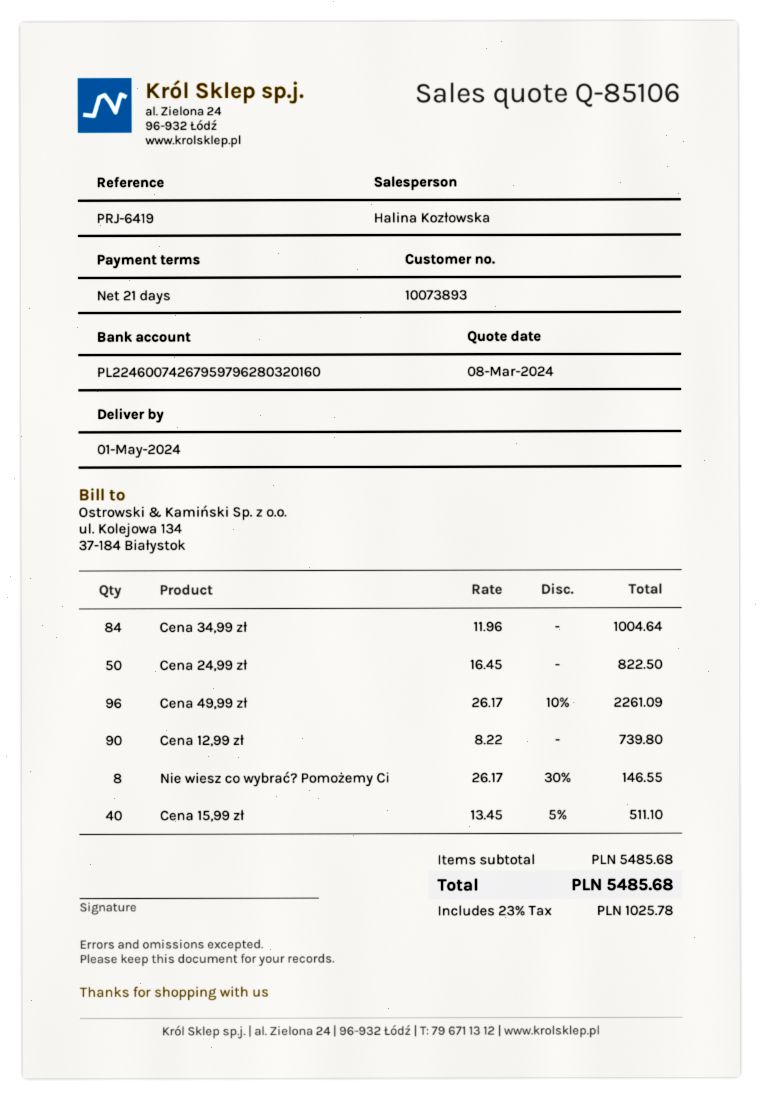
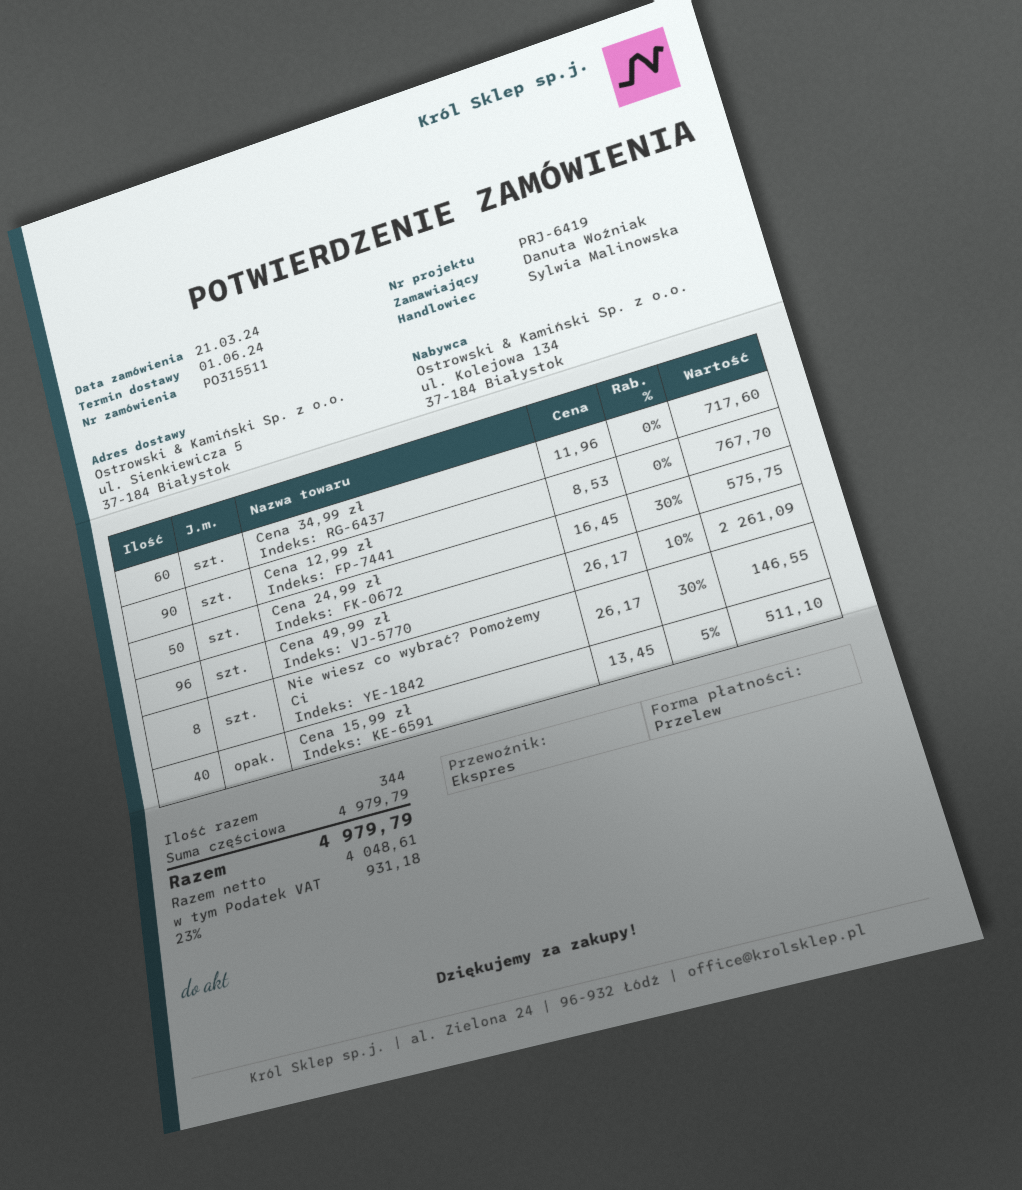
delivery date: 2024-05-01 -> 2024-06-01
sales rep: Halina Kozłowska -> Sylwia Malinowska
Cena 34,99 zł: 84 x 11.96 = 1004.64 -> 60 x 11.96 = 717.60
Cena 24,99 zł: 50 x 16.45 = 822.50 -> 50 x 16.45 - 30% = 575.75
Cena 12,99 zł: 90 x 8.22 = 739.80 -> 90 x 8.53 = 767.70
subtotal: 5485.68 -> 4979.79
tax: 23% = 1025.78 -> 23% = 931.18
total: 5485.68 -> 4979.79

